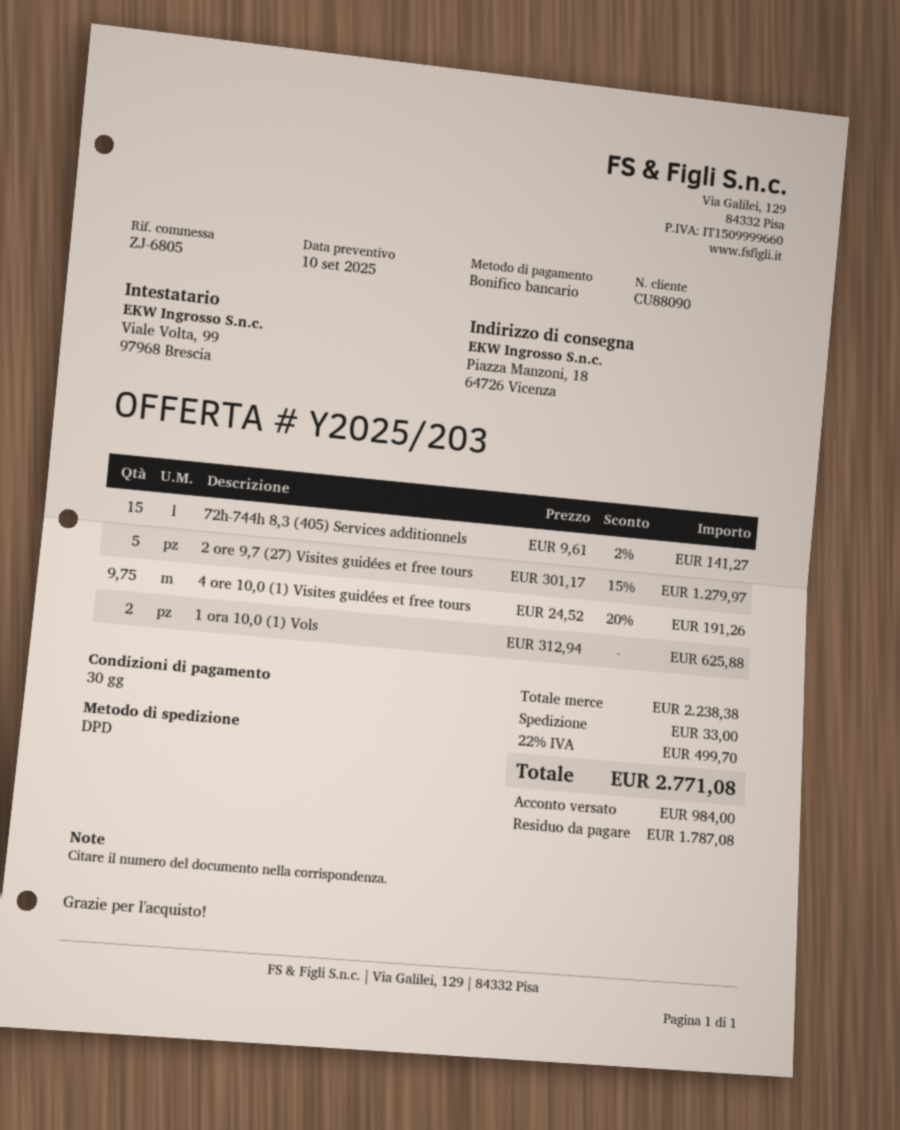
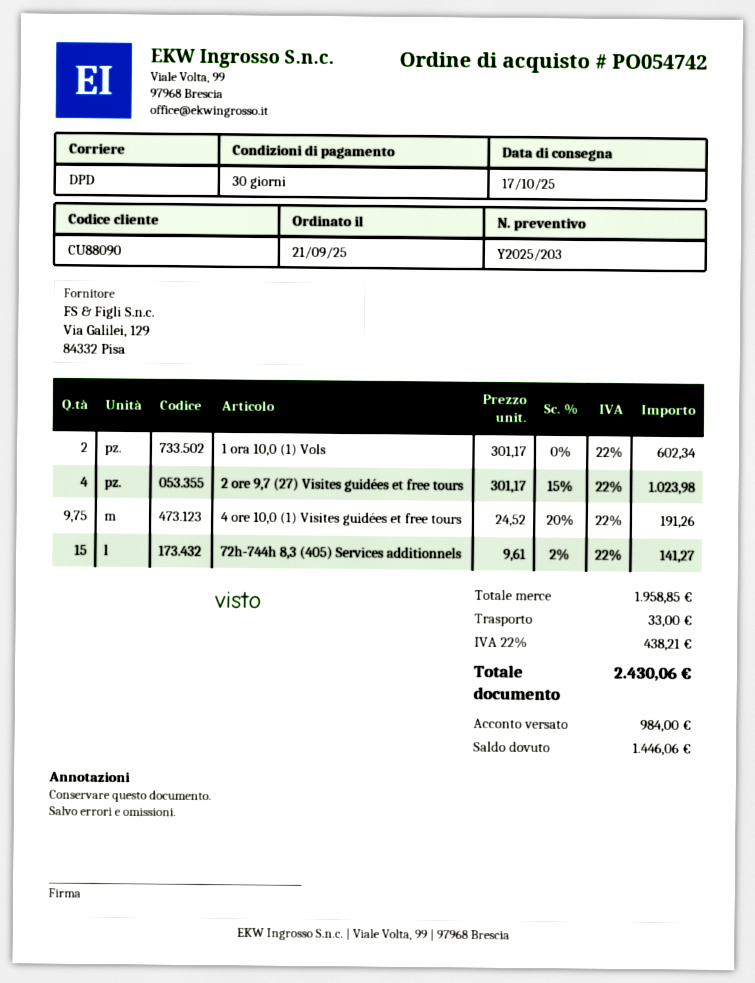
2 ore 9,7 (27) Visites guidées et free tours: 5 x 301.17 - 15% = 1279.97 -> 4 x 301.17 - 15% = 1023.98
1 ora 10,0 (1) Vols: 2 x 312.94 = 625.88 -> 2 x 301.17 = 602.34
subtotal: 2238.38 -> 1958.85
tax: 22% = 499.70 -> 22% = 438.21
total: 2771.08 -> 2430.06
balance: 1787.08 -> 1446.06

